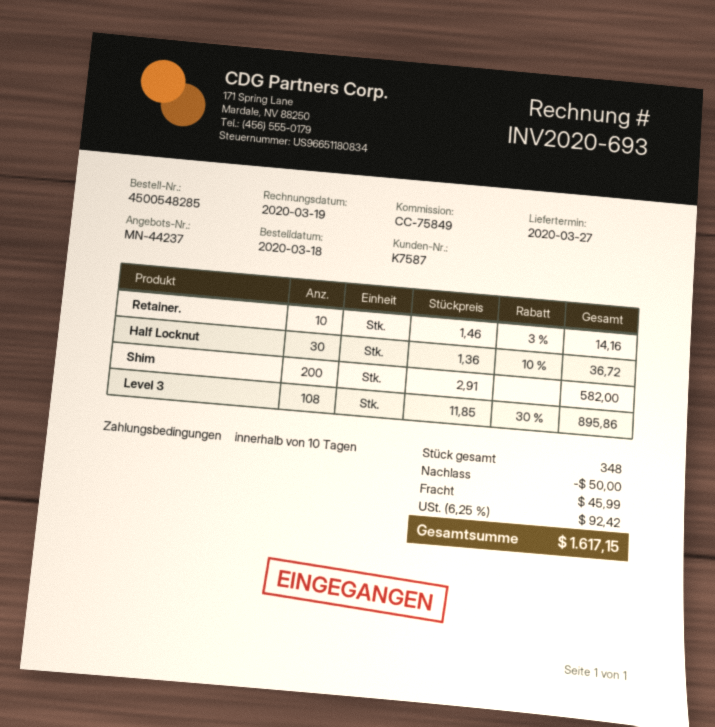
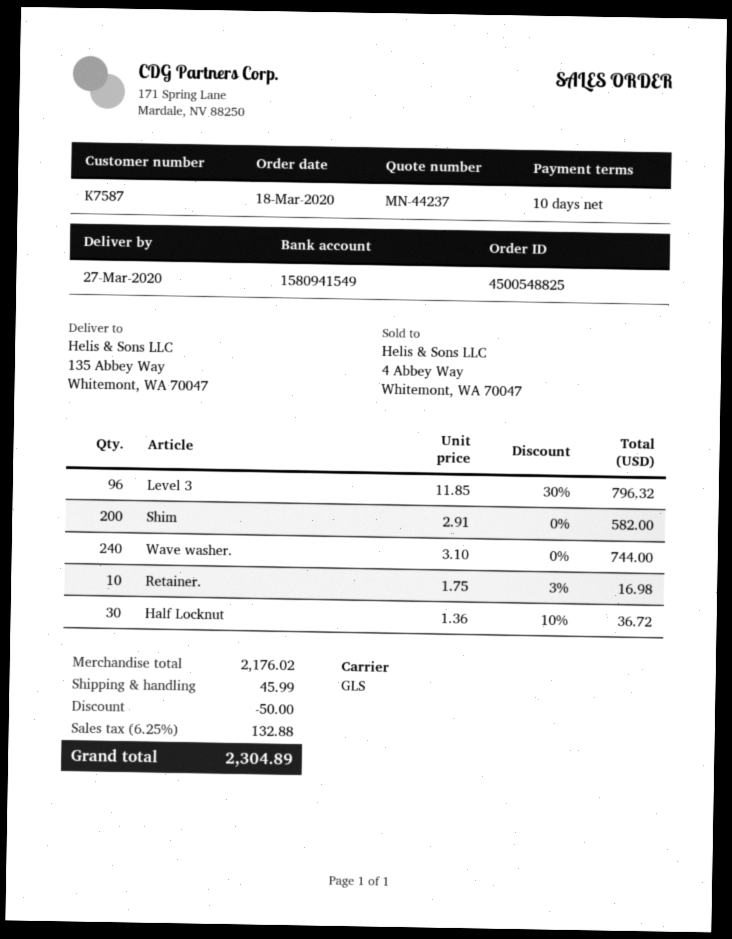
order number: 4500548285 -> 4500548825
Retainer.: 10 x 1.46 - 3% = 14.16 -> 10 x 1.75 - 3% = 16.98
Level 3: 108 x 11.85 - 30% = 895.86 -> 96 x 11.85 - 30% = 796.32
Wave washer.: none -> 240 x 3.10 = 744.00
tax: 6.25% = 92.42 -> 6.25% = 132.88
total: 1617.15 -> 2304.89

